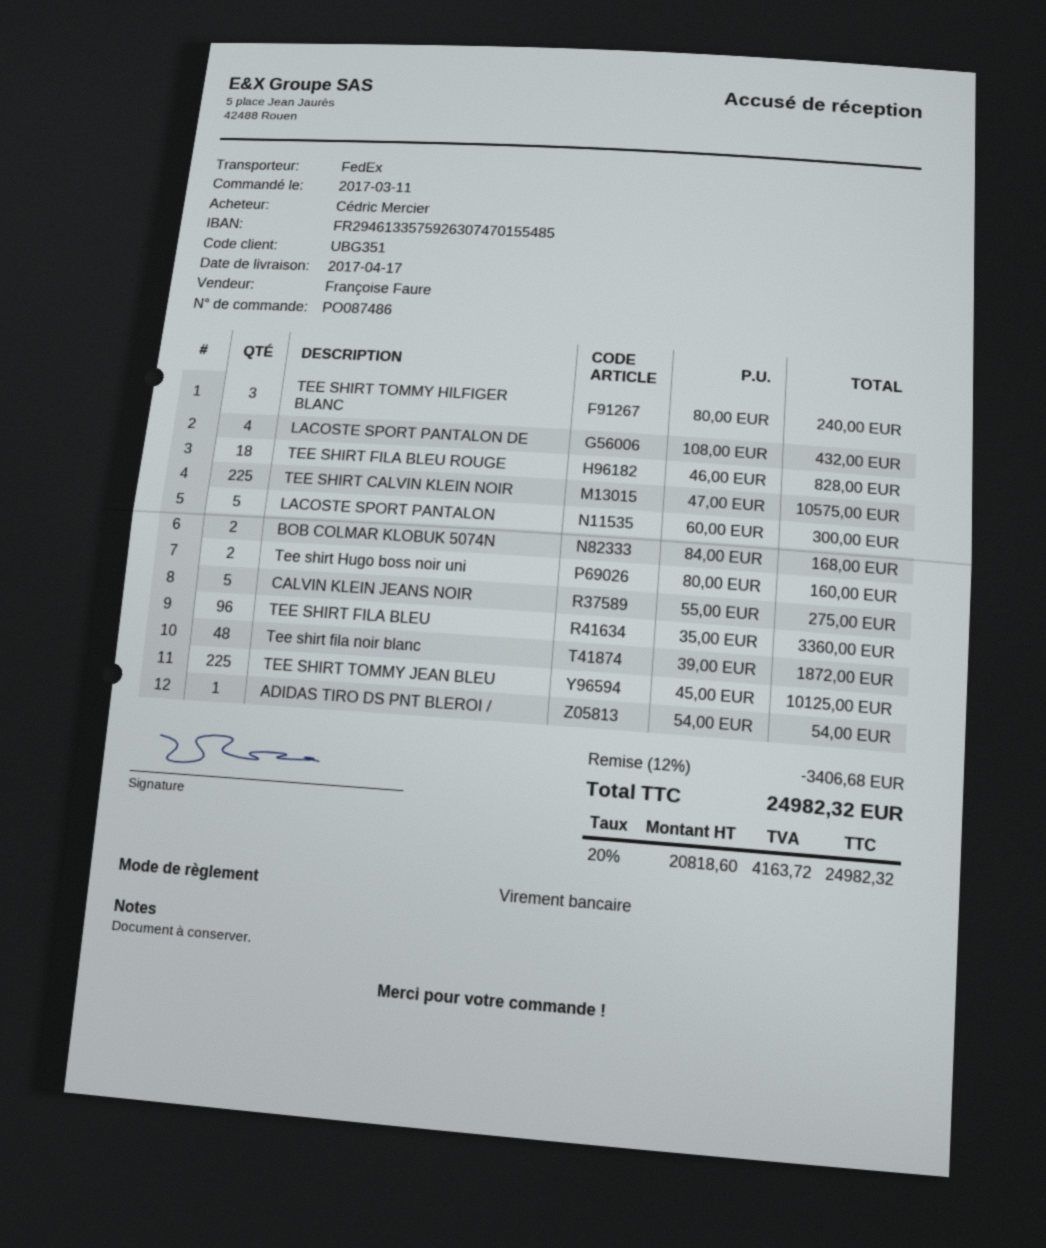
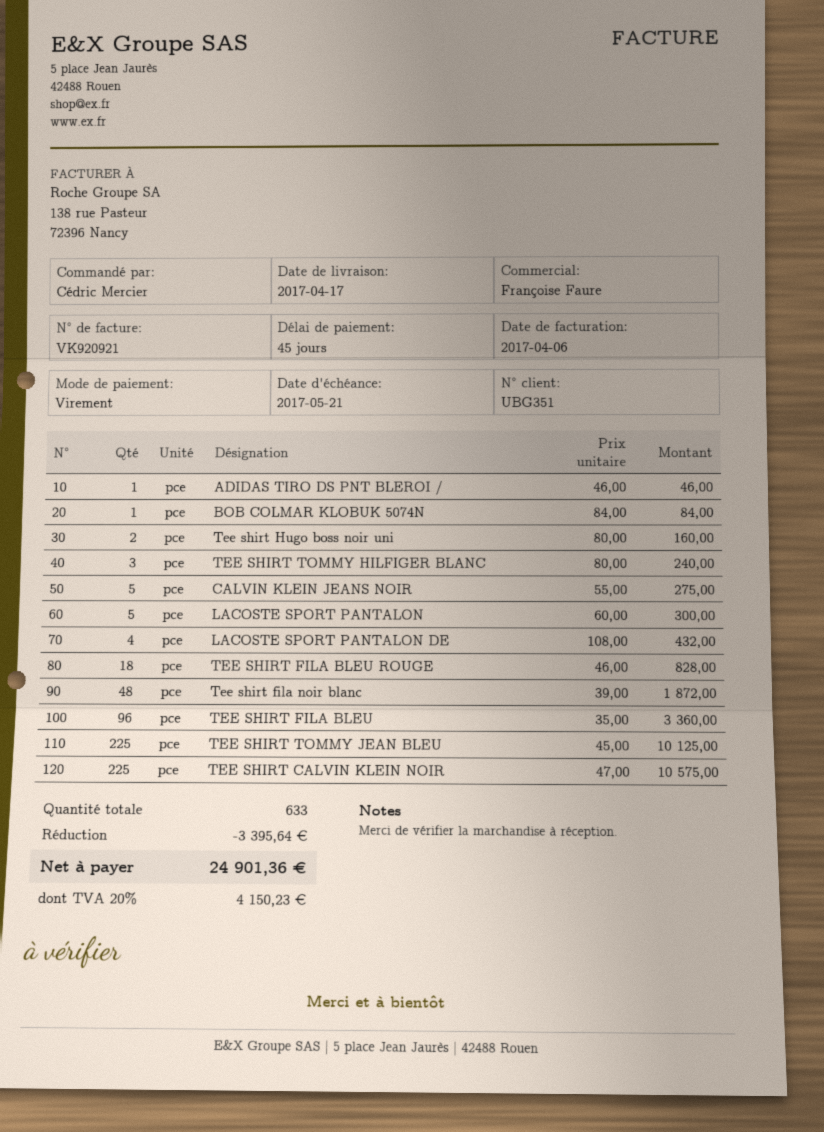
BOB COLMAR KLOBUK 5074N: 2 x 84.00 = 168.00 -> 1 x 84.00 = 84.00
ADIDAS TIRO DS PNT BLEROI /: 1 x 54.00 = 54.00 -> 1 x 46.00 = 46.00
discount: 3406.68 -> 3395.64
tax: 20% = 4163.72 -> 20% = 4150.23
total: 24982.32 -> 24901.36

